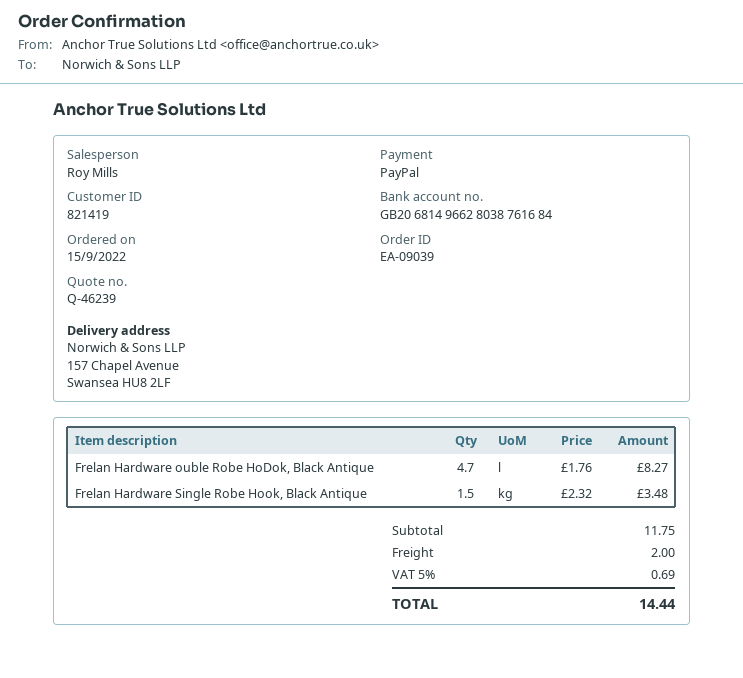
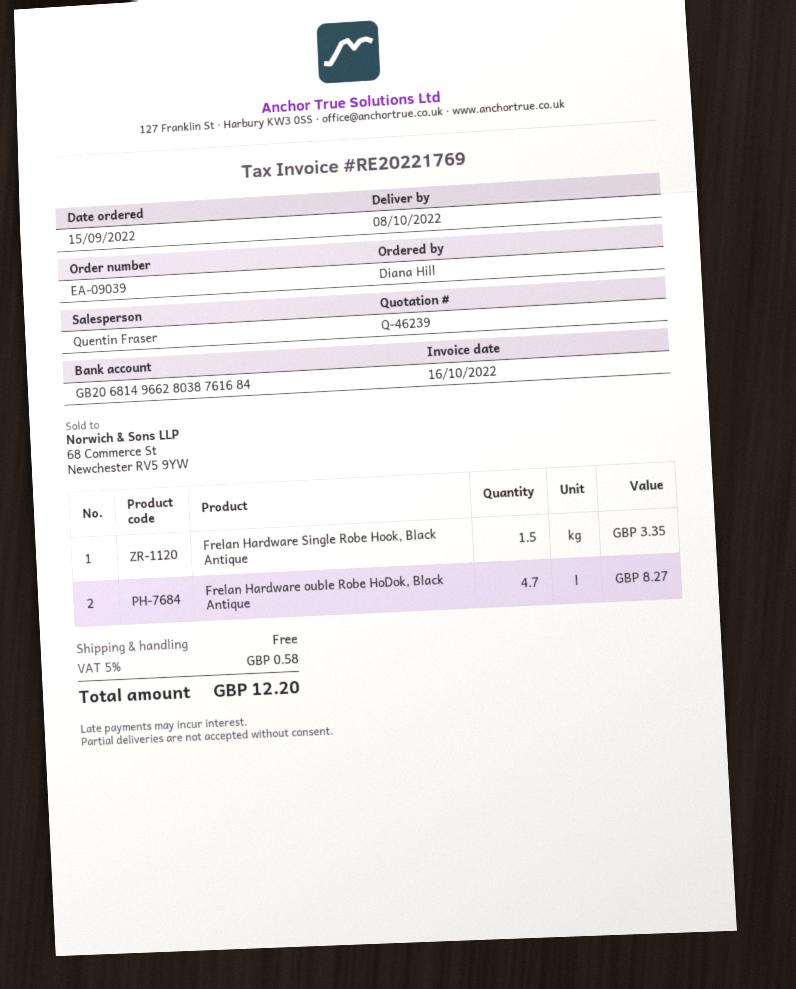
sales rep: Roy Mills -> Quentin Fraser
Frelan Hardware Single Robe Hook, Black Antique: 1.5 for 3.48 -> 1.5 for 3.35
shipping: 2.00 -> 0.00
tax: 5% = 0.69 -> 5% = 0.58
total: 14.44 -> 12.20

